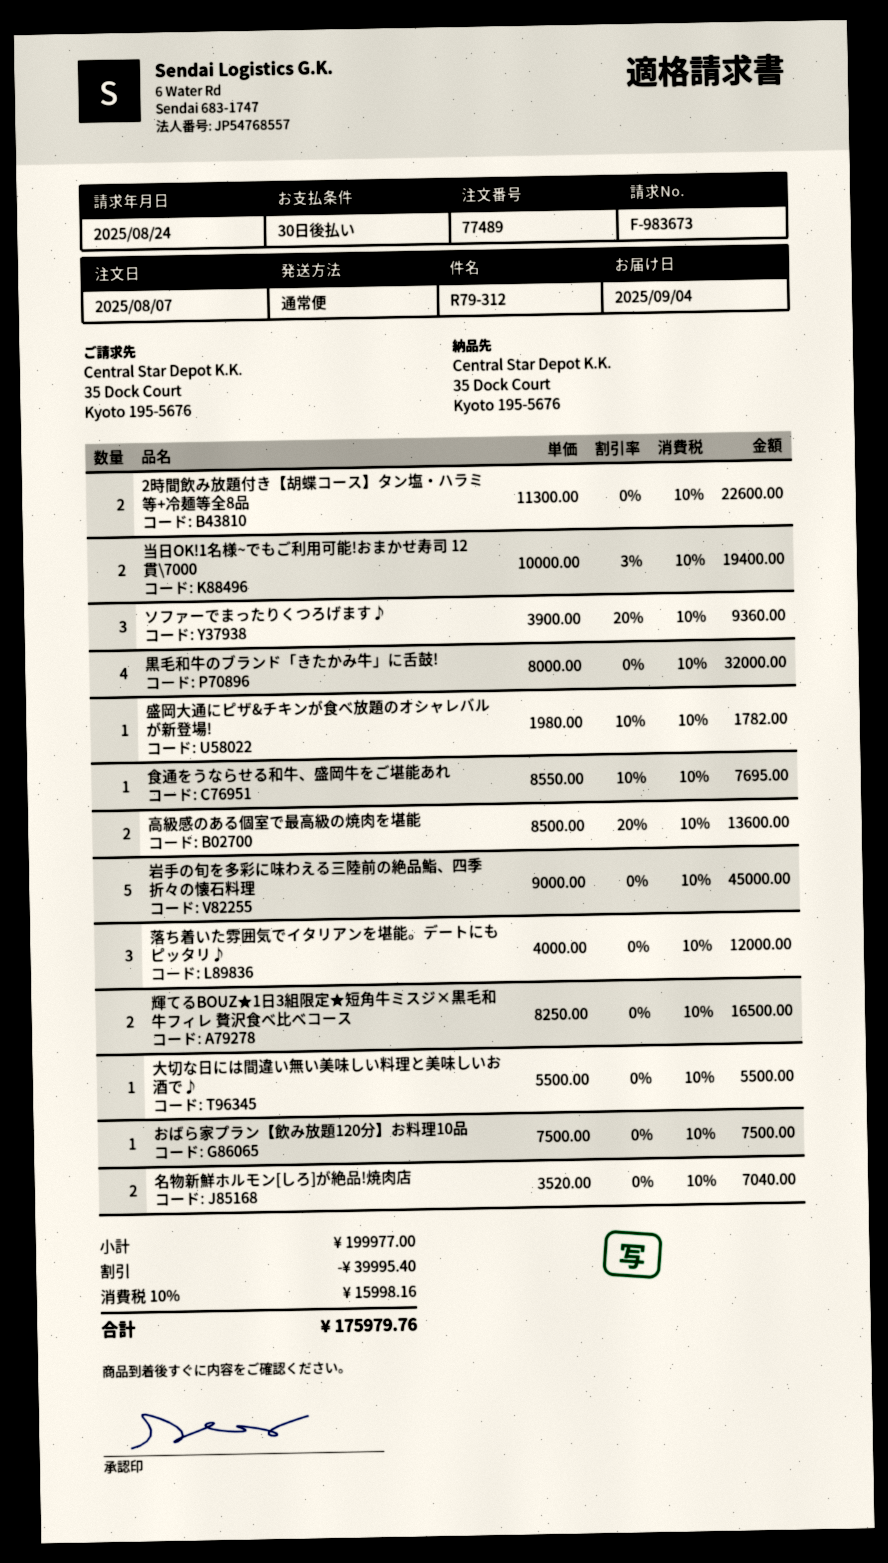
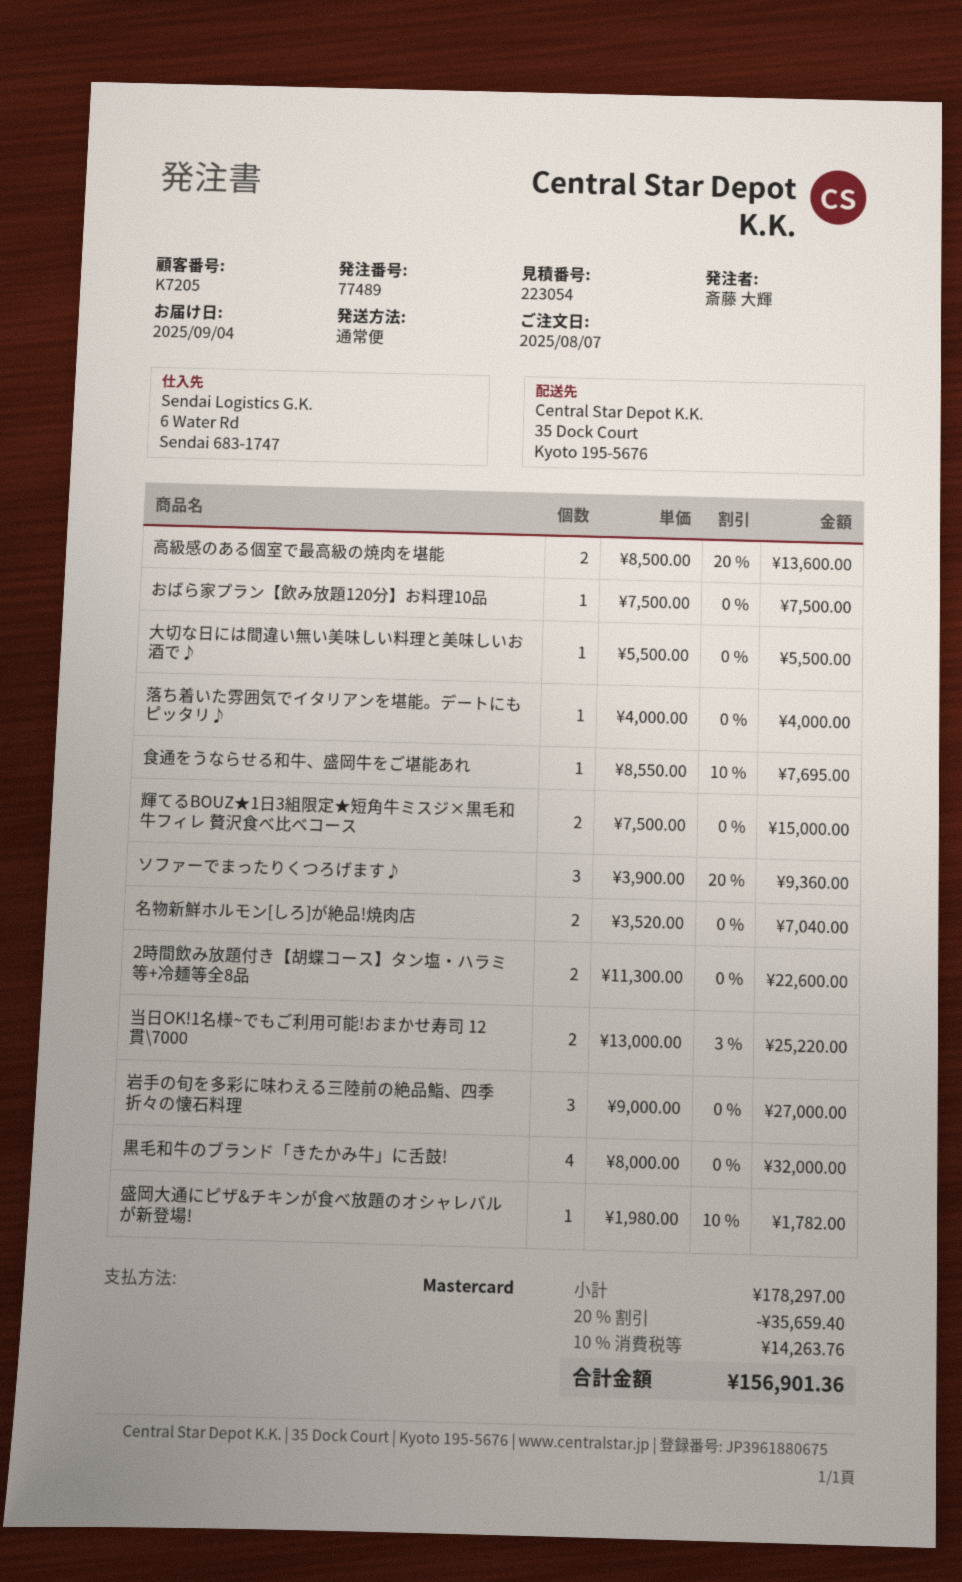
当日OK!1名様~でもご利用可能!おまかせ寿司 12貫\7000: 2 x 10000.00 - 3% = 19400.00 -> 2 x 13000.00 - 3% = 25220.00
岩手の旬を多彩に味わえる三陸前の絶品鮨、四季折々の懐石料理: 5 x 9000.00 = 45000.00 -> 3 x 9000.00 = 27000.00
落ち着いた雰囲気でイタリアンを堪能。デートにもピッタリ♪: 3 x 4000.00 = 12000.00 -> 1 x 4000.00 = 4000.00
輝てるBOUZ★1日3組限定★短角牛ミスジ×黒毛和牛フィレ 贅沢食べ比べコース: 2 x 8250.00 = 16500.00 -> 2 x 7500.00 = 15000.00
subtotal: 199977.00 -> 178297.00
discount: 39995.40 -> 35659.40
tax: 10% = 15998.16 -> 10% = 14263.76
total: 175979.76 -> 156901.36

